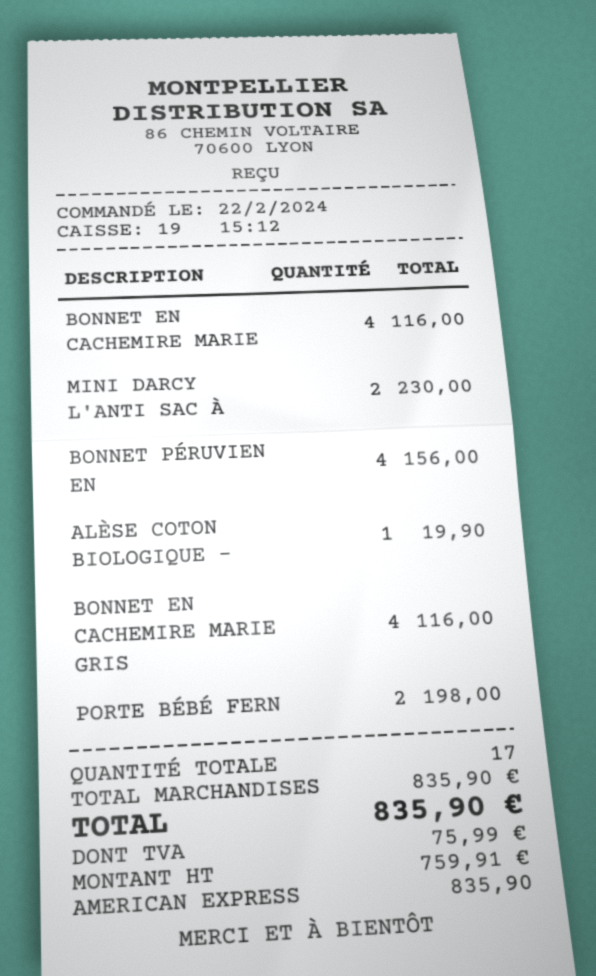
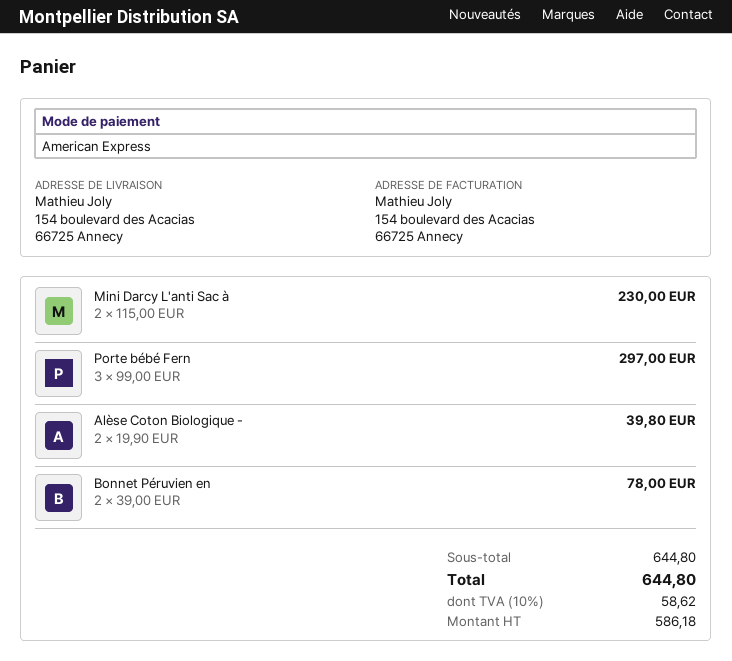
BONNET EN CACHEMIRE MARIE: 4 for 116.00 -> none
BONNET PÉRUVIEN EN: 4 for 156.00 -> 2 for 78.00
ALÈSE COTON BIOLOGIQUE -: 1 for 19.90 -> 2 for 39.80
BONNET EN CACHEMIRE MARIE GRIS: 4 for 116.00 -> none
PORTE BÉBÉ FERN: 2 for 198.00 -> 3 for 297.00
subtotal: 835.90 -> 644.80
net: 759.91 -> 586.18
tax: 75.99 -> 58.62
total: 835.90 -> 644.80

